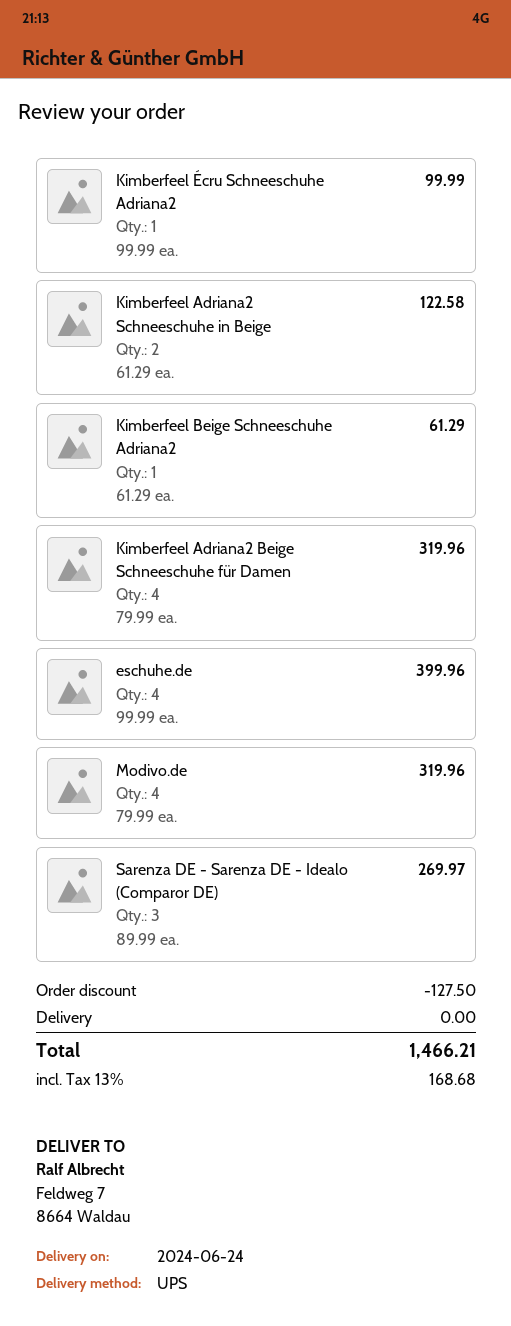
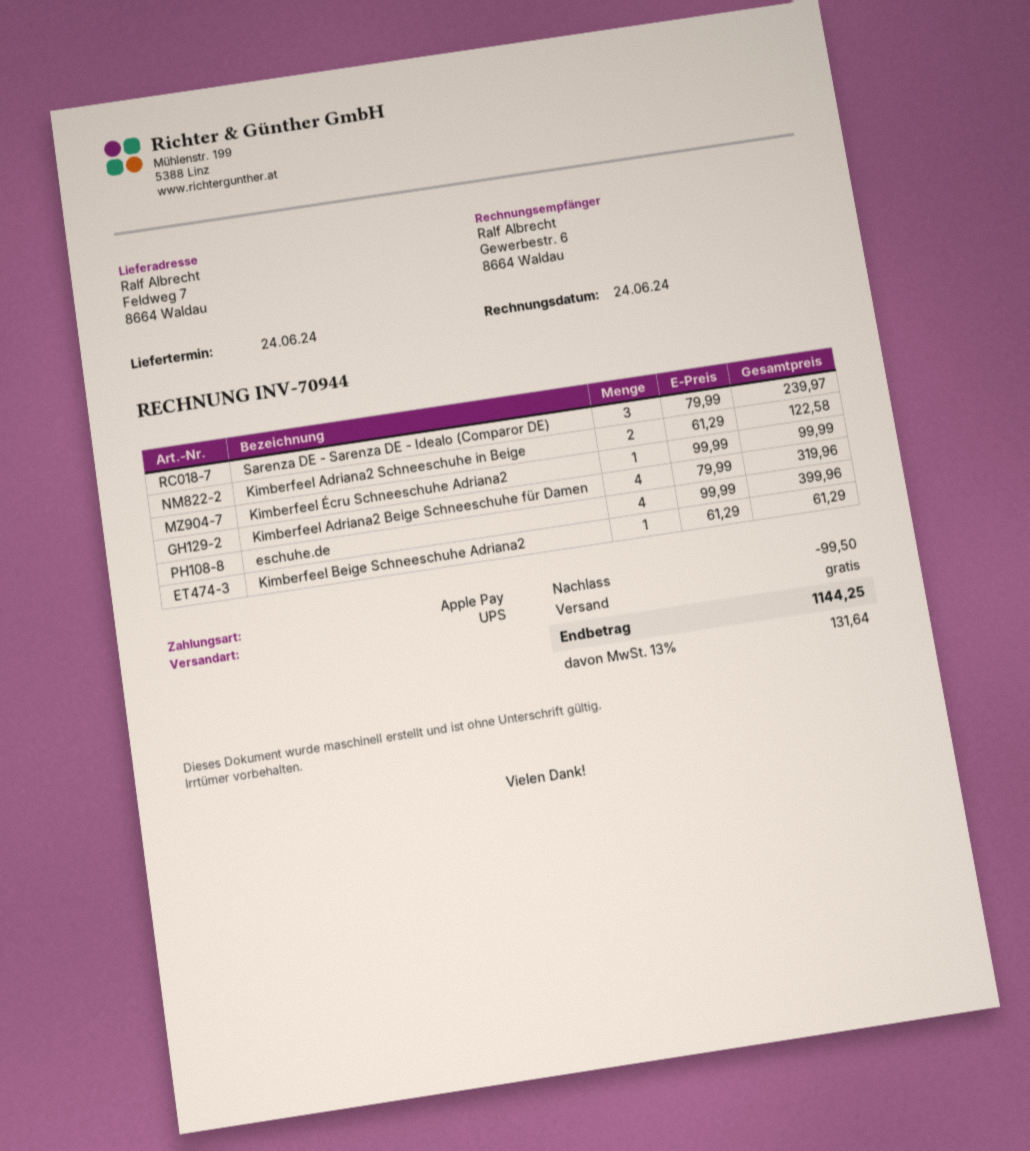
Modivo.de: 4 x 79.99 = 319.96 -> none
Sarenza DE - Sarenza DE - Idealo (Comparor DE): 3 x 89.99 = 269.97 -> 3 x 79.99 = 239.97
discount: 127.50 -> 99.50
tax: 13% = 168.68 -> 13% = 131.64
total: 1466.21 -> 1144.25

